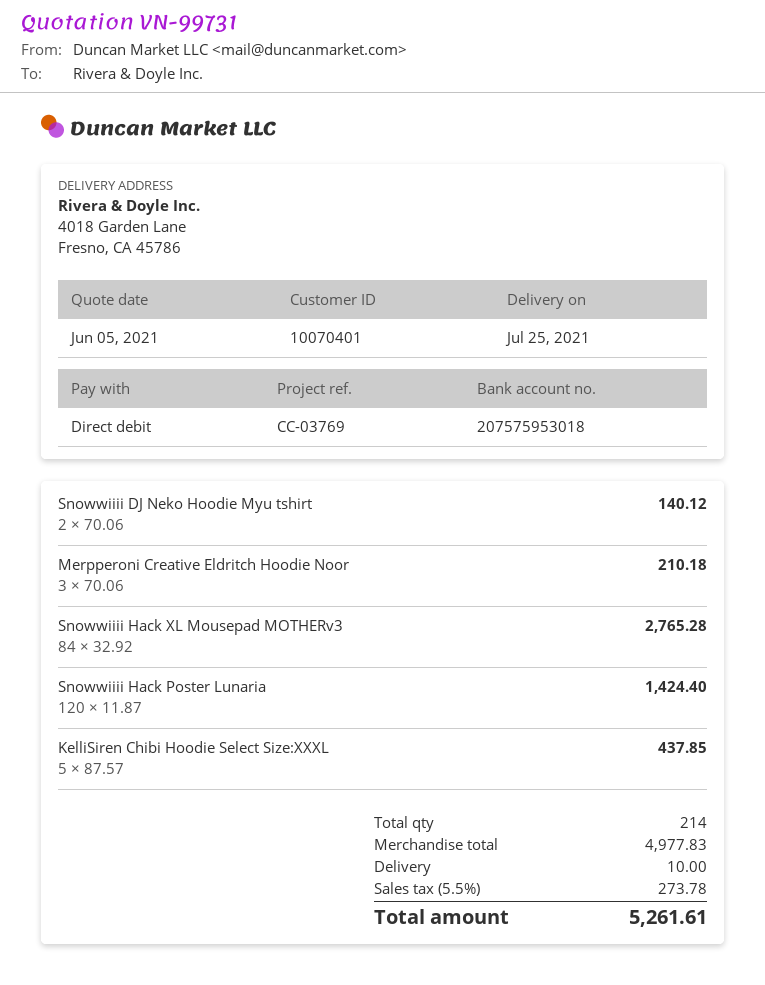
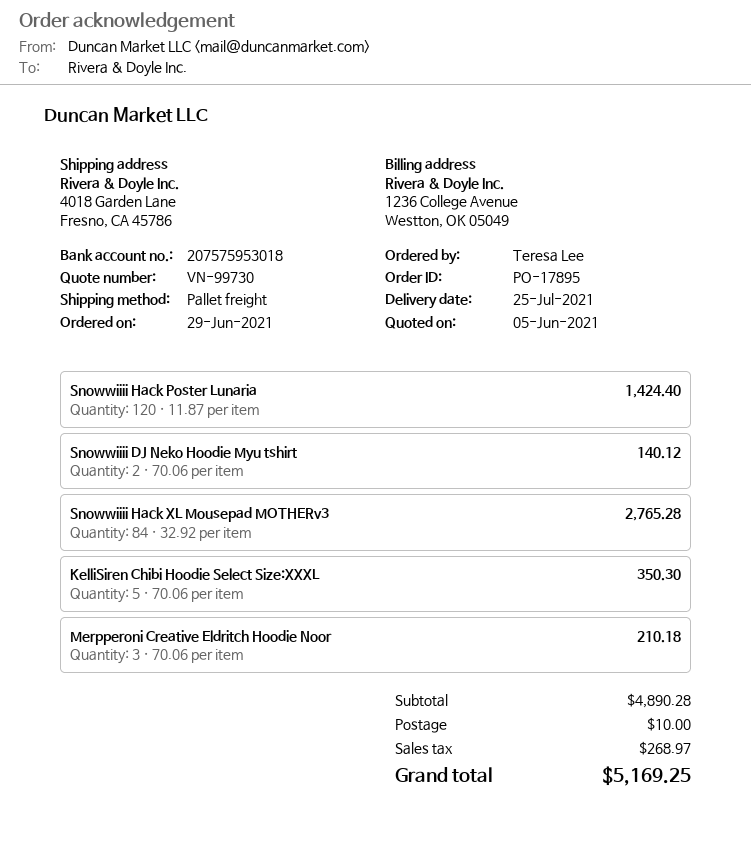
quote number: VN-99731 -> VN-99730
KelliSiren Chibi Hoodie Select Size:XXXL: 5 x 87.57 = 437.85 -> 5 x 70.06 = 350.30
subtotal: 4977.83 -> 4890.28
tax: 273.78 -> 268.97
total: 5261.61 -> 5169.25

